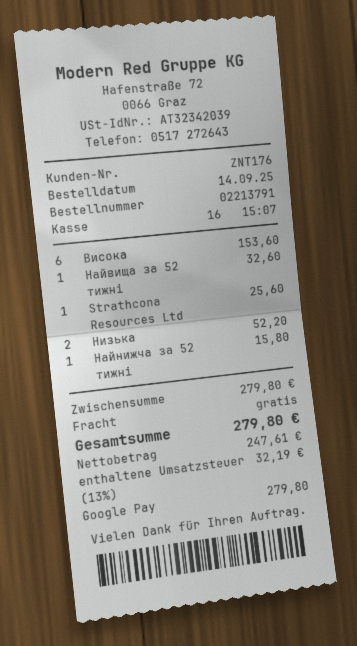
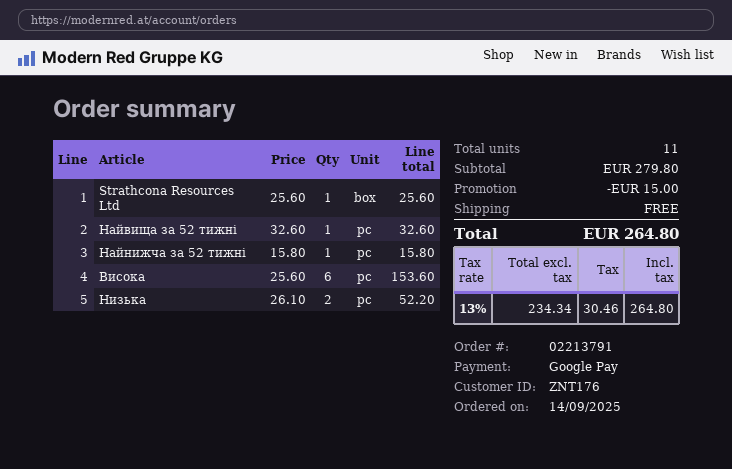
discount: none -> 15.00
net: 247.61 -> 234.34
tax: 13% = 32.19 -> 13% = 30.46
total: 279.80 -> 264.80

